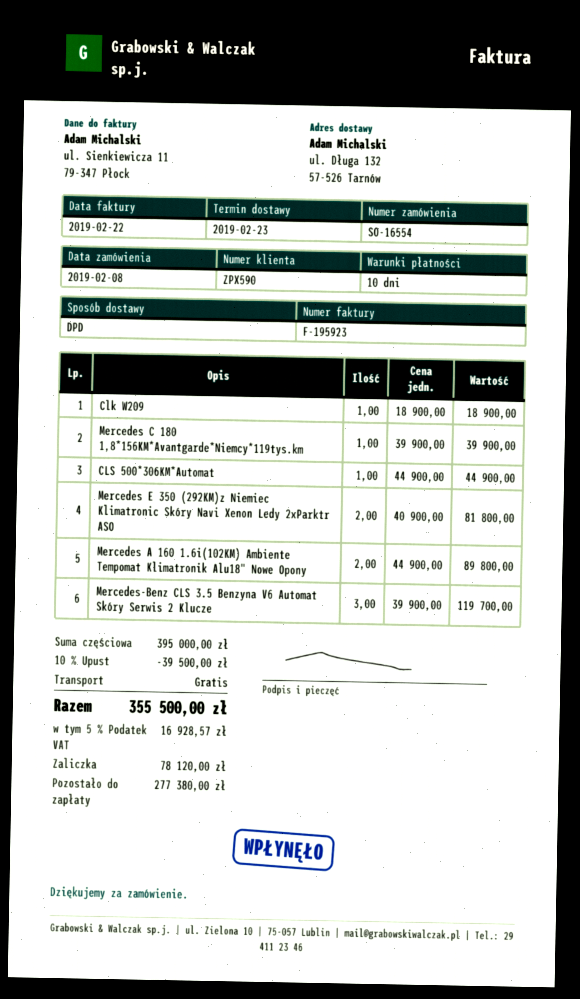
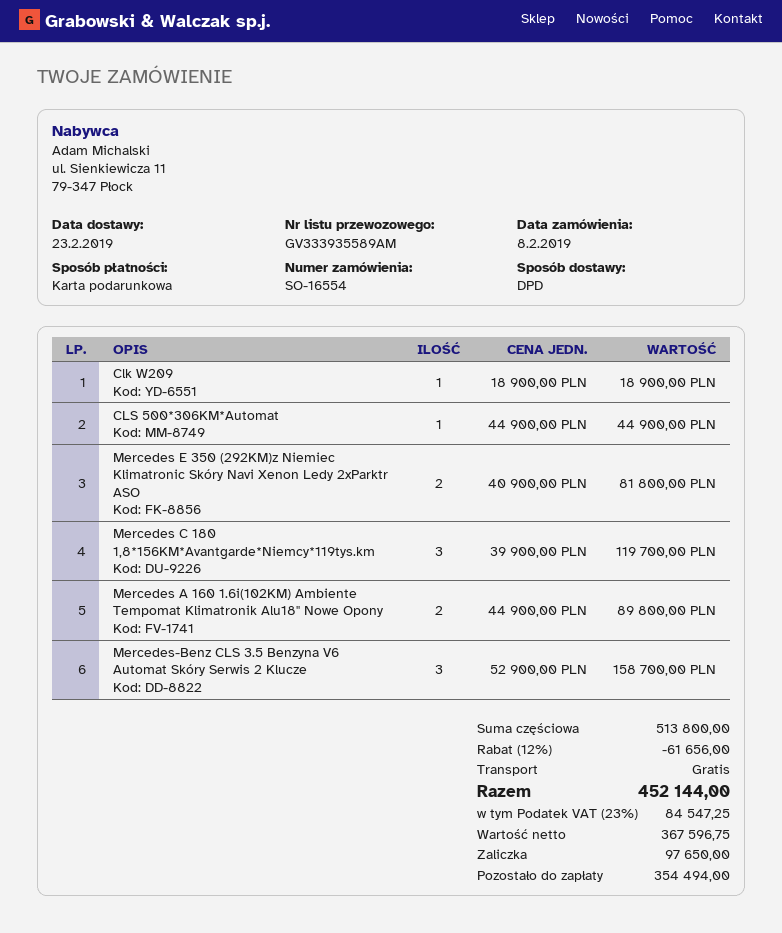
Mercedes C 180 1,8*156KM*Avantgarde*Niemcy*119tys.km: 1 x 39900.00 = 39900.00 -> 3 x 39900.00 = 119700.00
Mercedes-Benz CLS 3.5 Benzyna V6 Automat Skóry Serwis 2 Klucze: 3 x 39900.00 = 119700.00 -> 3 x 52900.00 = 158700.00
subtotal: 395000.00 -> 513800.00
discount: 10% = 39500.00 -> 12% = 61656.00
tax: 5% = 16928.57 -> 23% = 84547.25
total: 355500.00 -> 452144.00
deposit: 78120.00 -> 97650.00
balance: 277380.00 -> 354494.00

